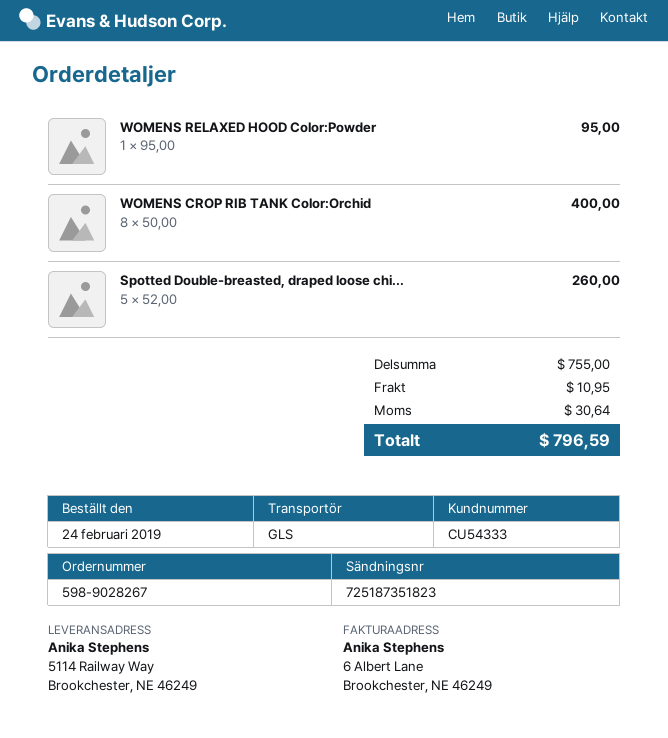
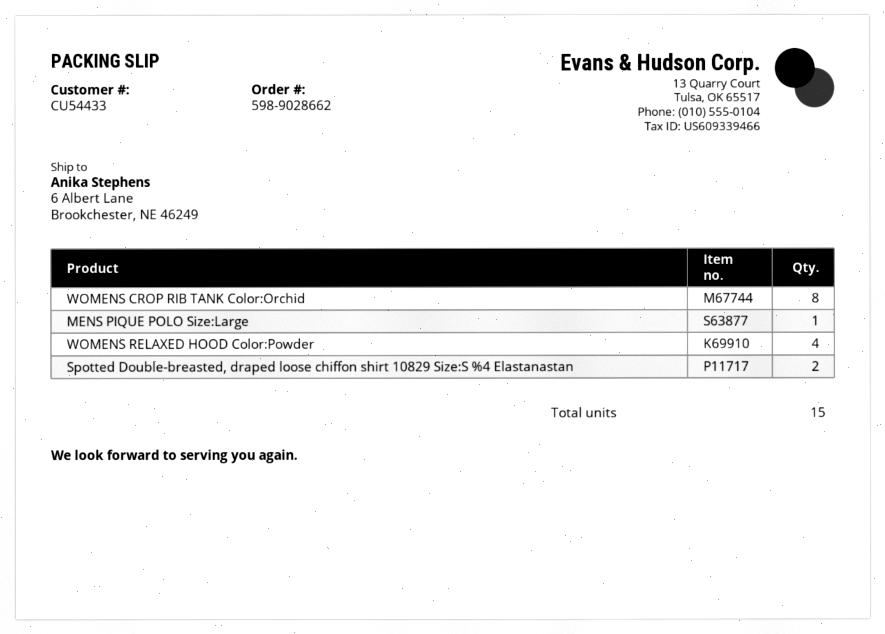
order number: 598-9028267 -> 598-9028662
customer number: CU54333 -> CU54433
ship to: 5114 Railway Way, Brookchester, NE 46249 -> 6 Albert Lane, Brookchester, NE 46249
WOMENS RELAXED HOOD Color:Powder: 1 -> 4
Spotted Double-breasted, draped loose chi...: 5 -> 2
MENS PIQUE POLO Size:Large: none -> 1

